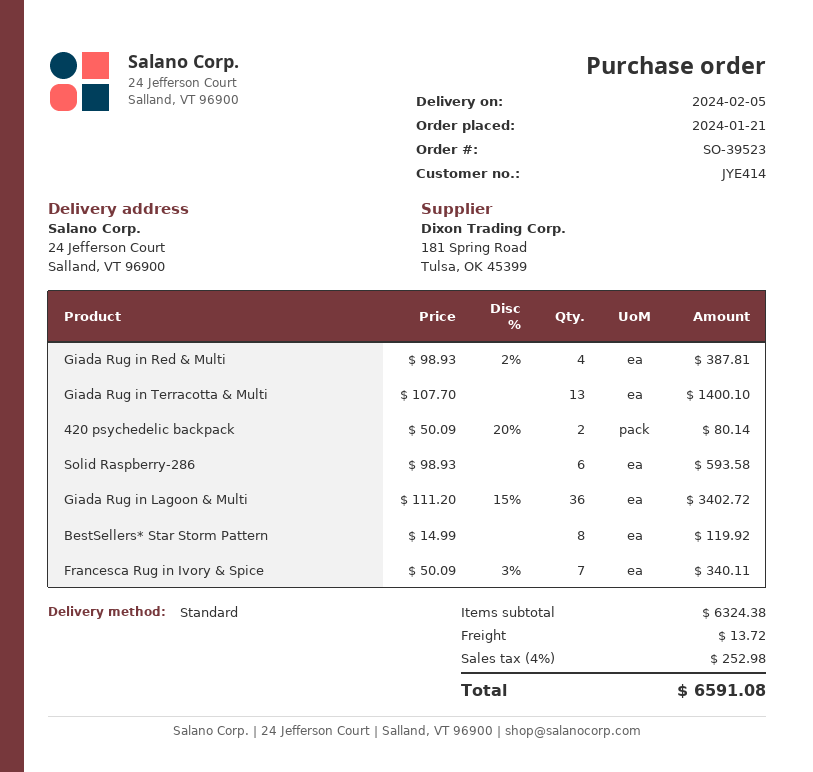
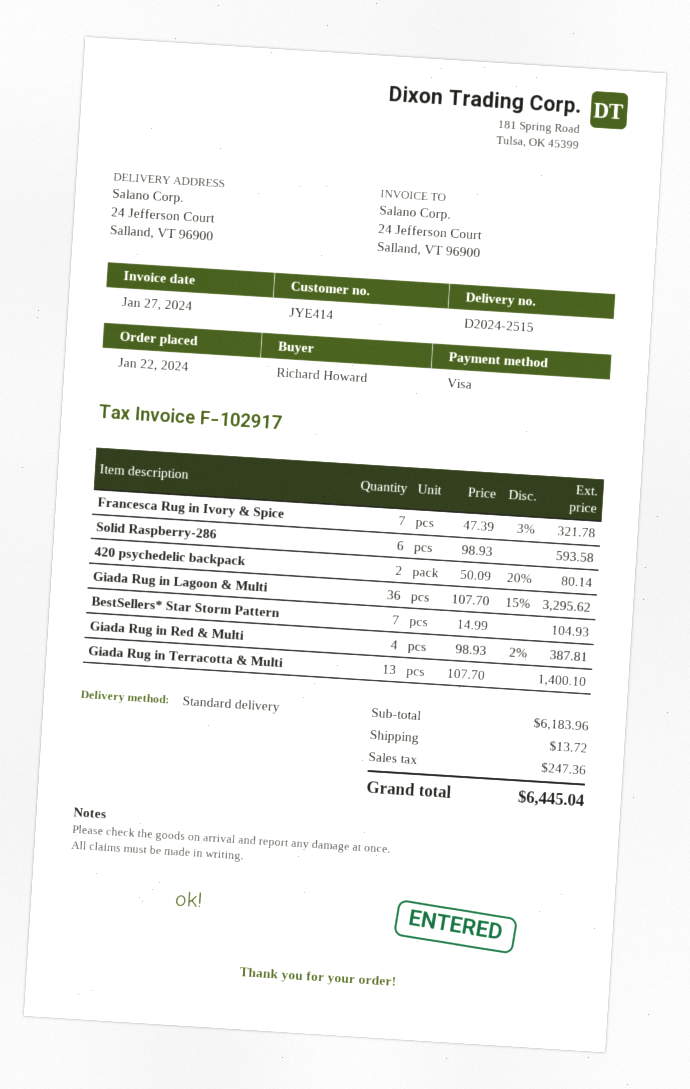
order date: 2024-01-21 -> 2024-01-22
Giada Rug in Lagoon & Multi: 36 x 111.20 - 15% = 3402.72 -> 36 x 107.70 - 15% = 3295.62
BestSellers* Star Storm Pattern: 8 x 14.99 = 119.92 -> 7 x 14.99 = 104.93
Francesca Rug in Ivory & Spice: 7 x 50.09 - 3% = 340.11 -> 7 x 47.39 - 3% = 321.78
subtotal: 6324.38 -> 6183.96
tax: 252.98 -> 247.36
total: 6591.08 -> 6445.04

